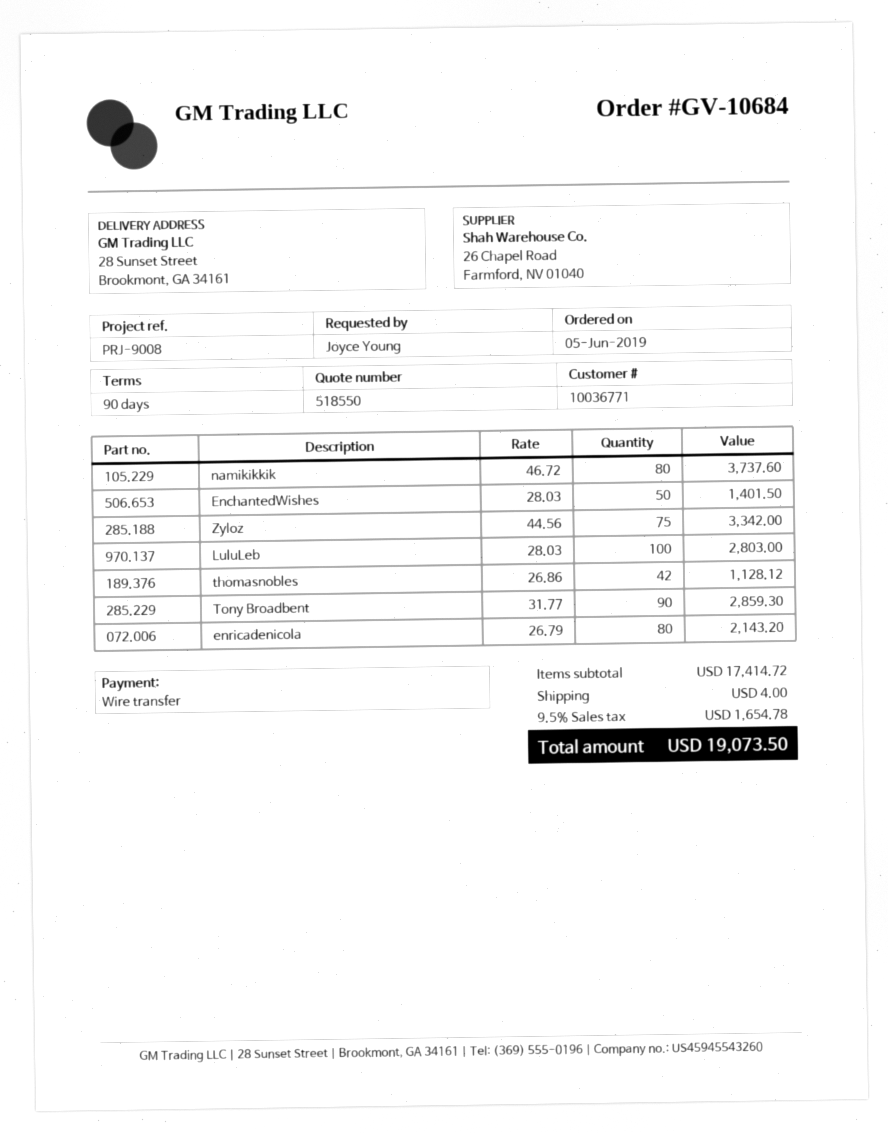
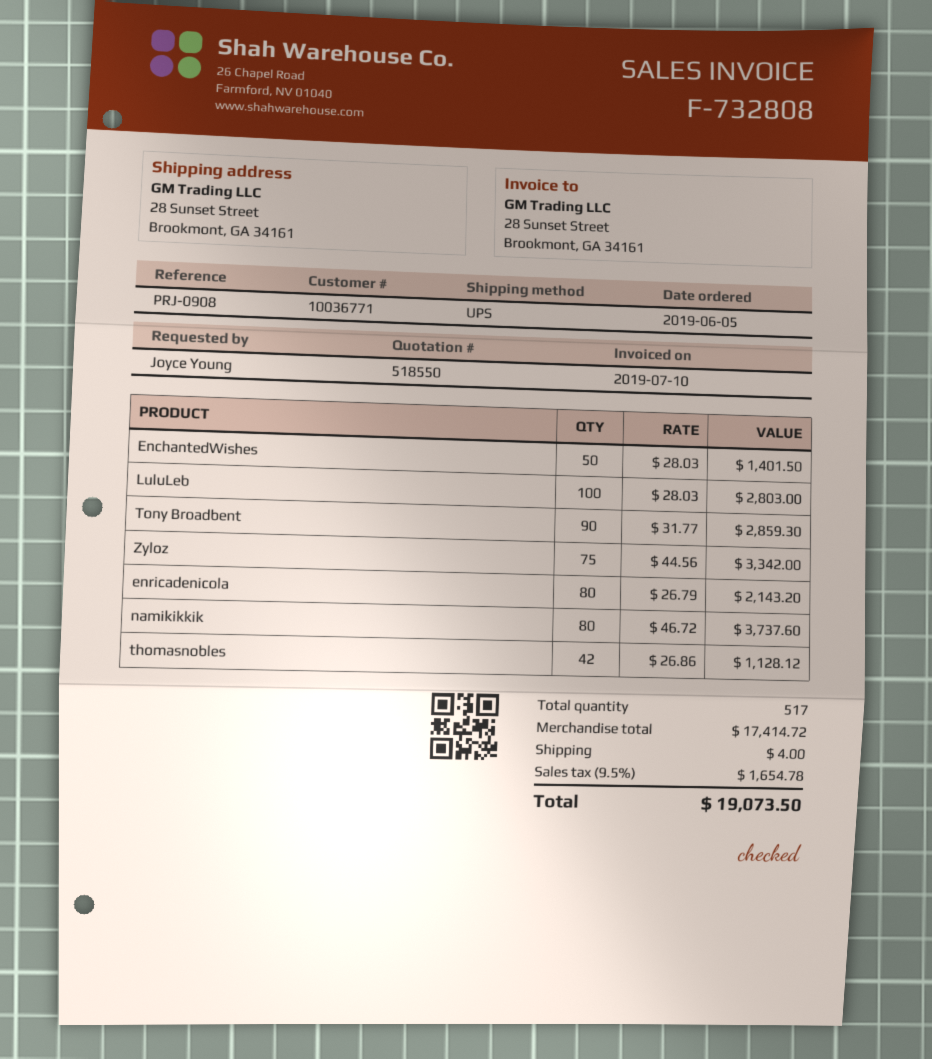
reference: PRJ-9008 -> PRJ-0908

